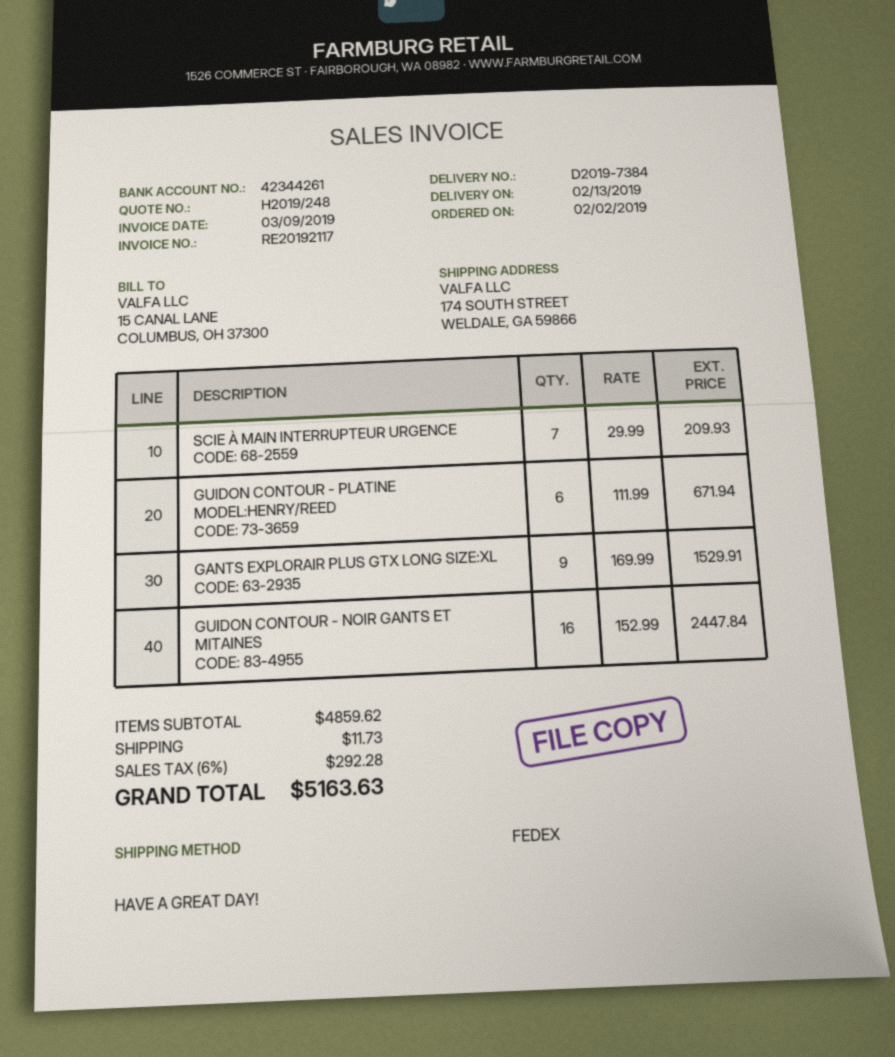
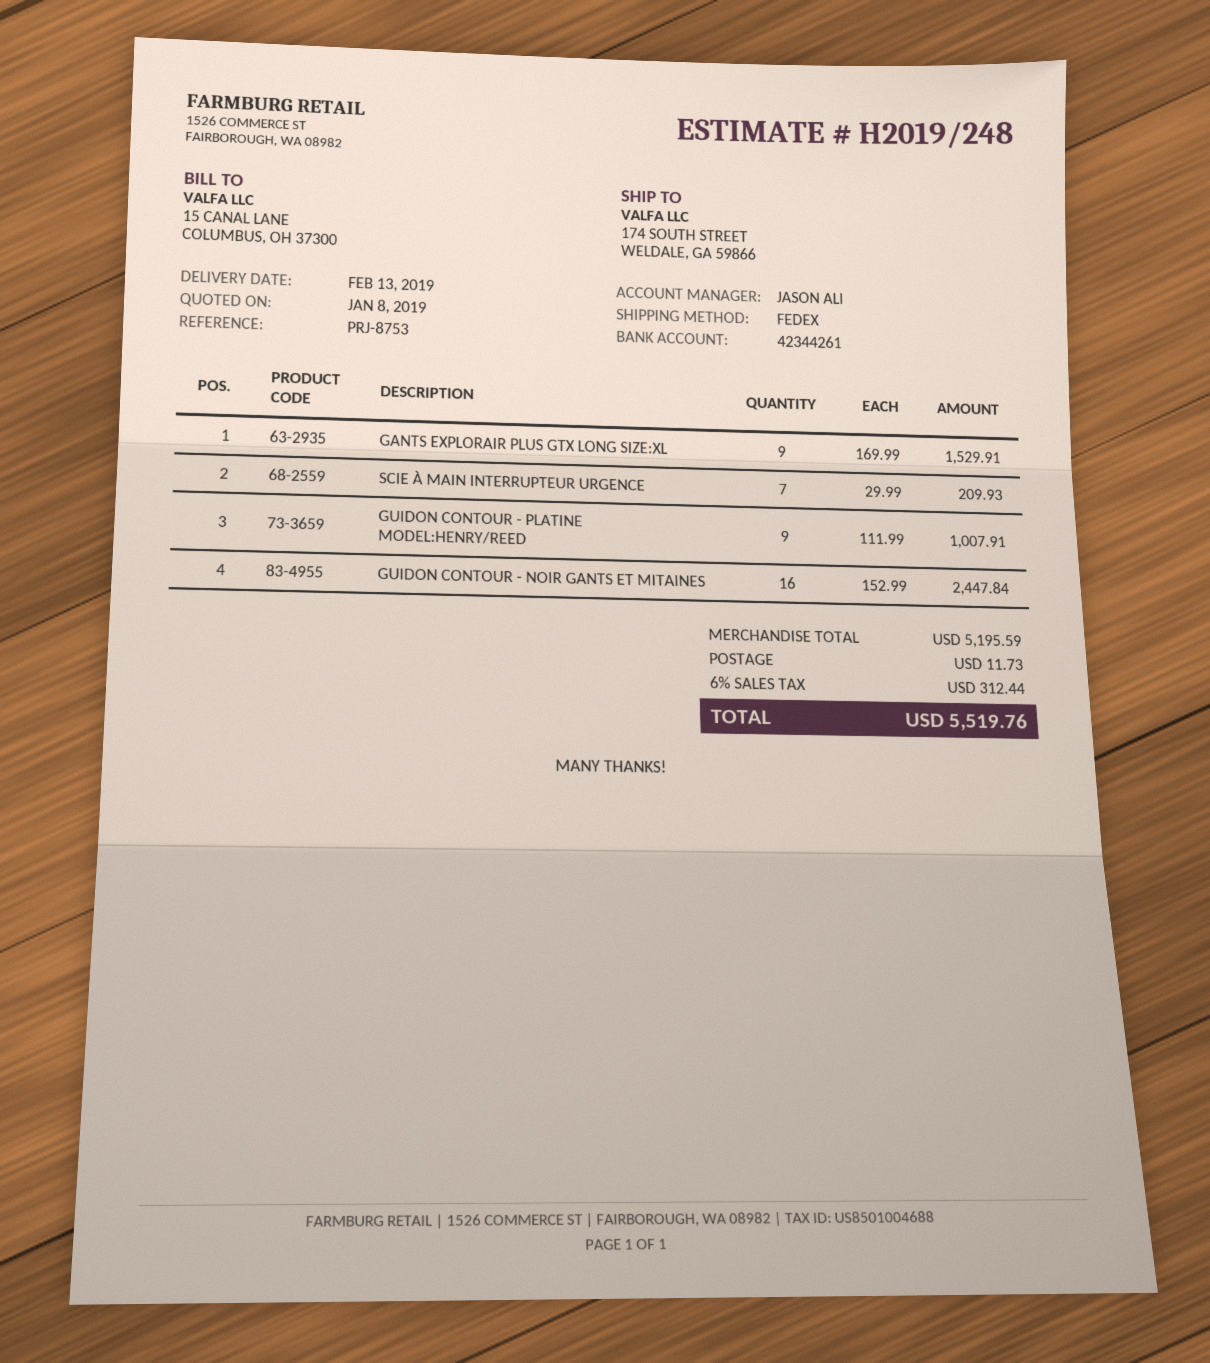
GUIDON CONTOUR - PLATINE MODEL:HENRY/REED: 6 x 111.99 = 671.94 -> 9 x 111.99 = 1007.91
subtotal: 4859.62 -> 5195.59
tax: 6% = 292.28 -> 6% = 312.44
total: 5163.63 -> 5519.76

